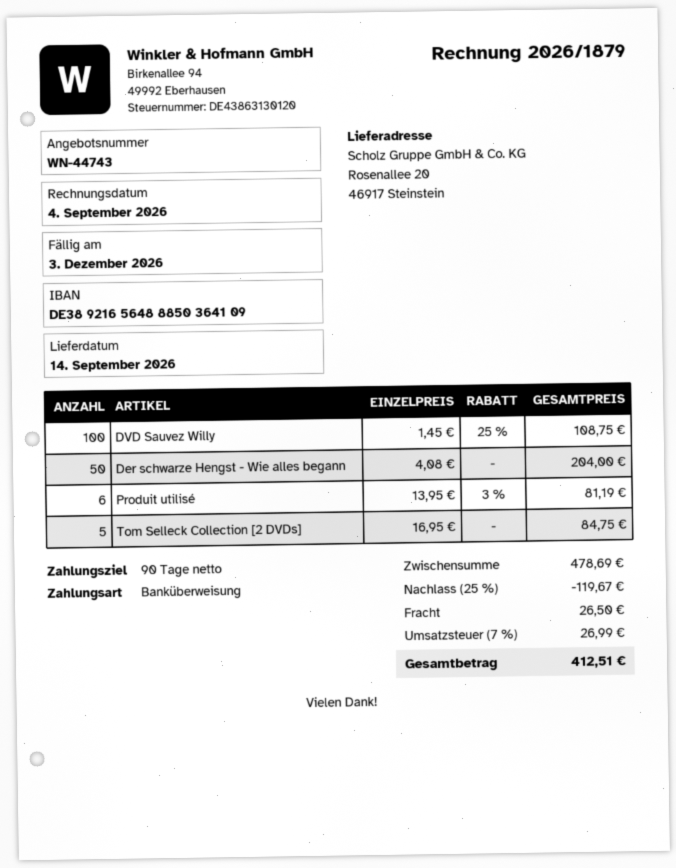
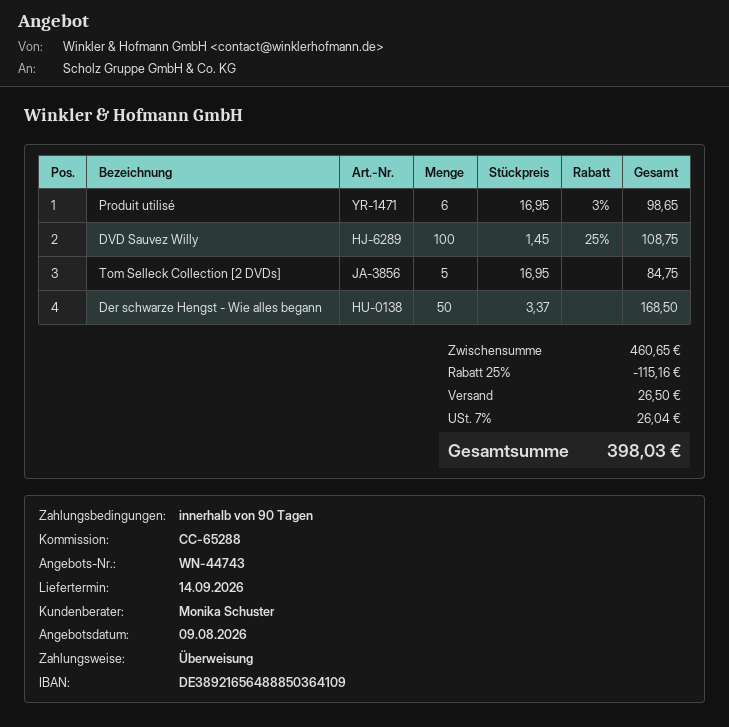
Der schwarze Hengst - Wie alles begann: 50 x 4.08 = 204.00 -> 50 x 3.37 = 168.50
Produit utilisé: 6 x 13.95 - 3% = 81.19 -> 6 x 16.95 - 3% = 98.65
subtotal: 478.69 -> 460.65
discount: 25% = 119.67 -> 25% = 115.16
tax: 7% = 26.99 -> 7% = 26.04
total: 412.51 -> 398.03

